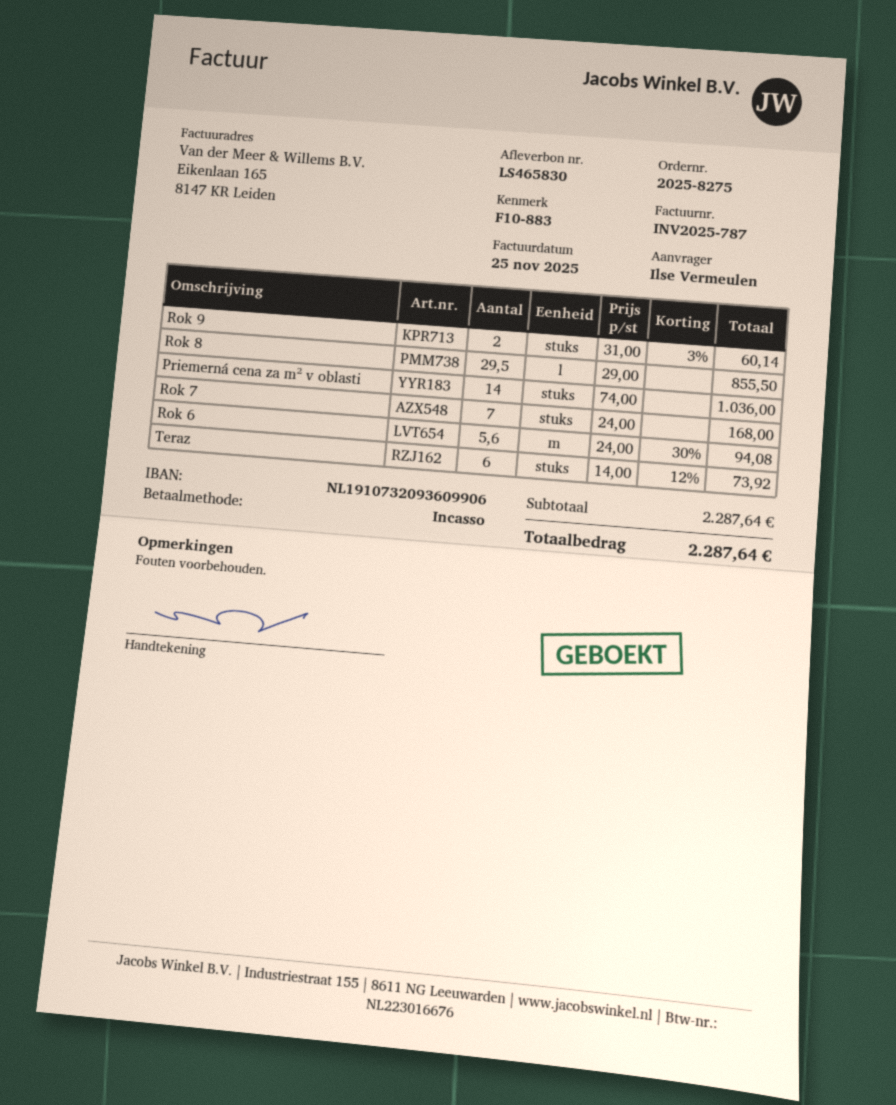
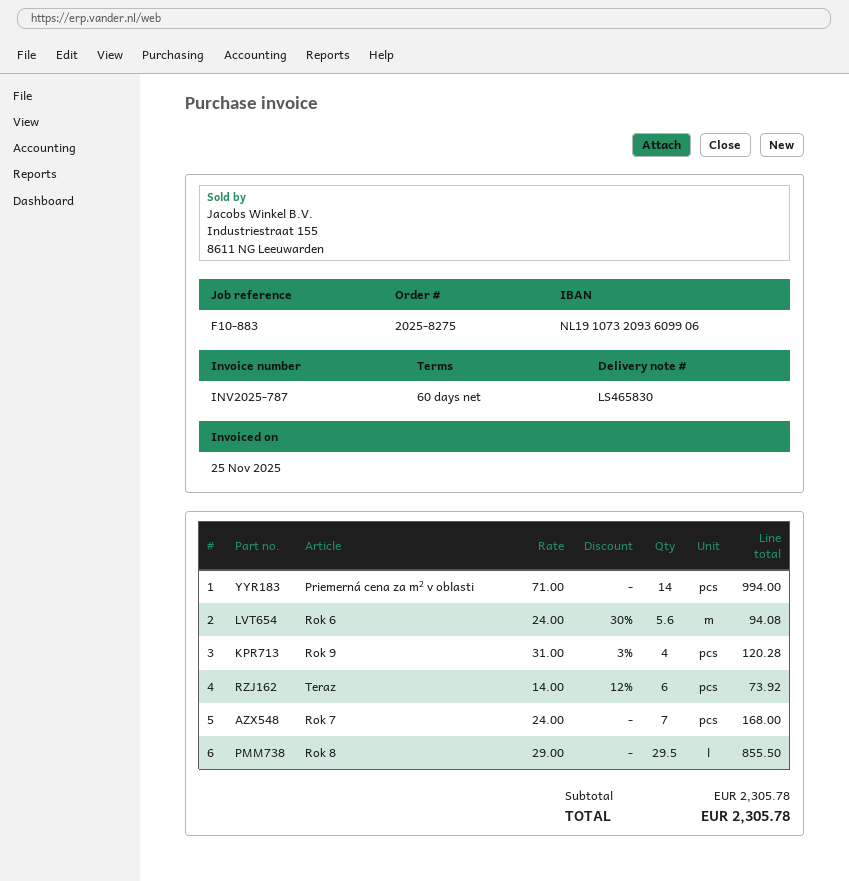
Rok 9: 2 x 31.00 - 3% = 60.14 -> 4 x 31.00 - 3% = 120.28
Priemerná cena za m² v oblasti: 14 x 74.00 = 1036.00 -> 14 x 71.00 = 994.00
subtotal: 2287.64 -> 2305.78
total: 2287.64 -> 2305.78

